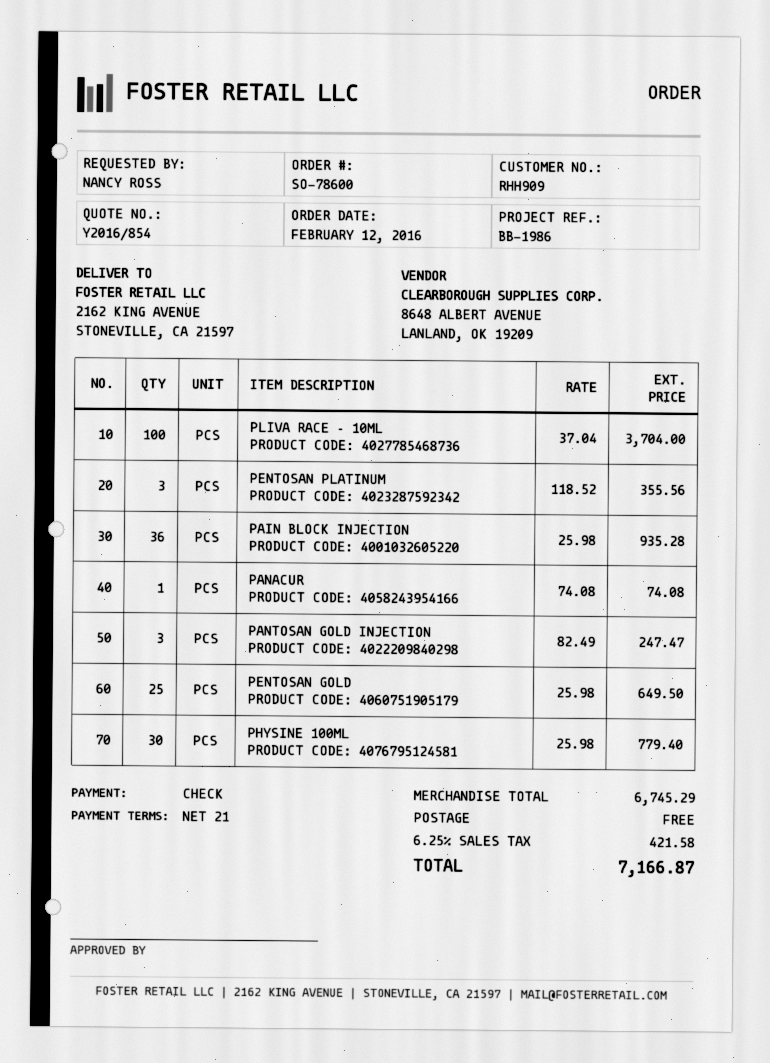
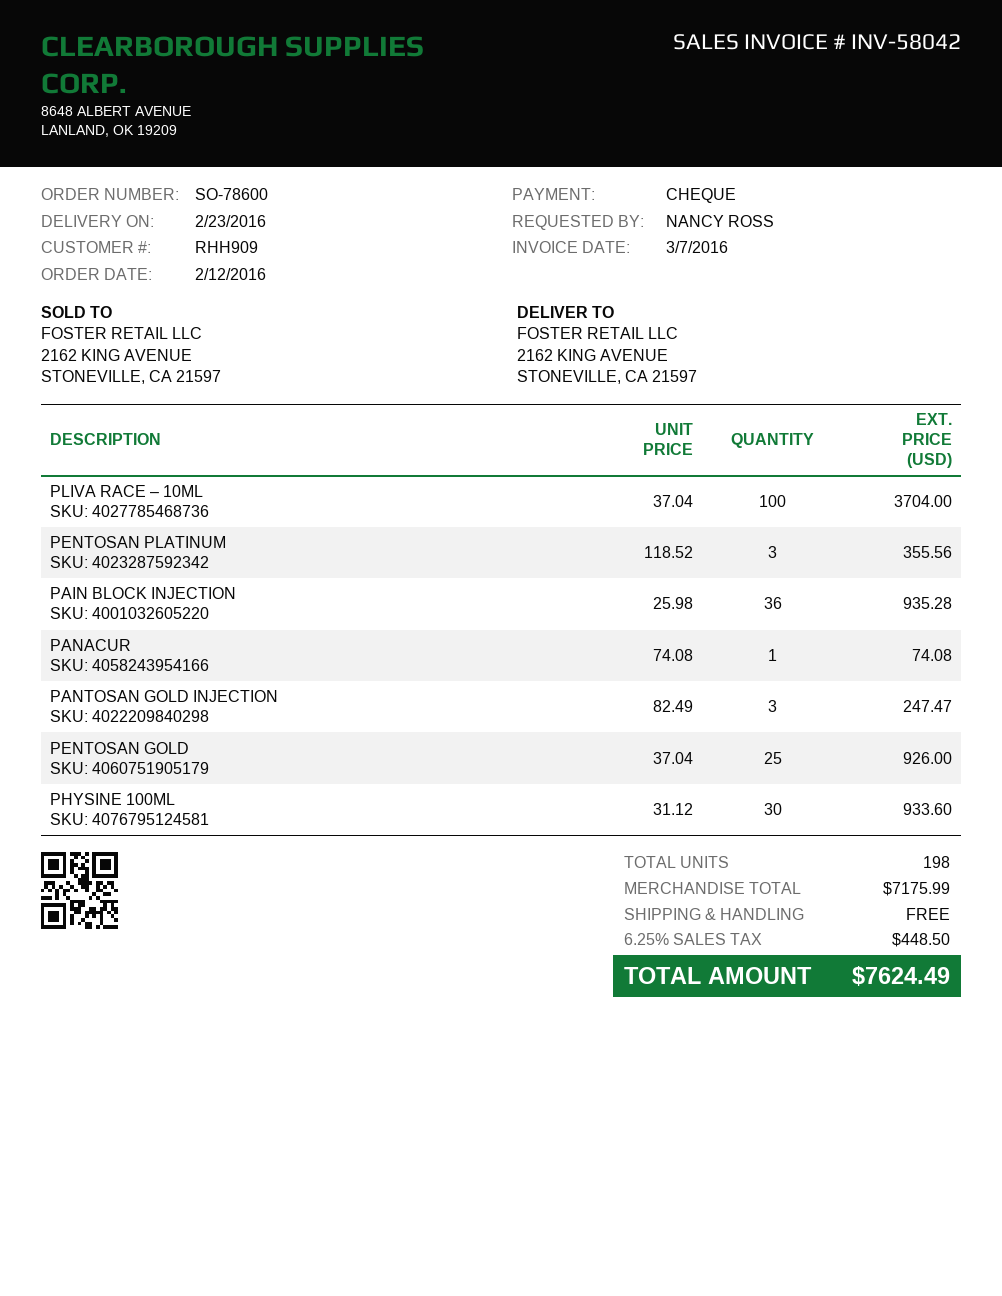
PENTOSAN GOLD: 25 x 25.98 = 649.50 -> 25 x 37.04 = 926.00
PHYSINE 100ML: 30 x 25.98 = 779.40 -> 30 x 31.12 = 933.60
subtotal: 6745.29 -> 7175.99
tax: 6.25% = 421.58 -> 6.25% = 448.50
total: 7166.87 -> 7624.49

